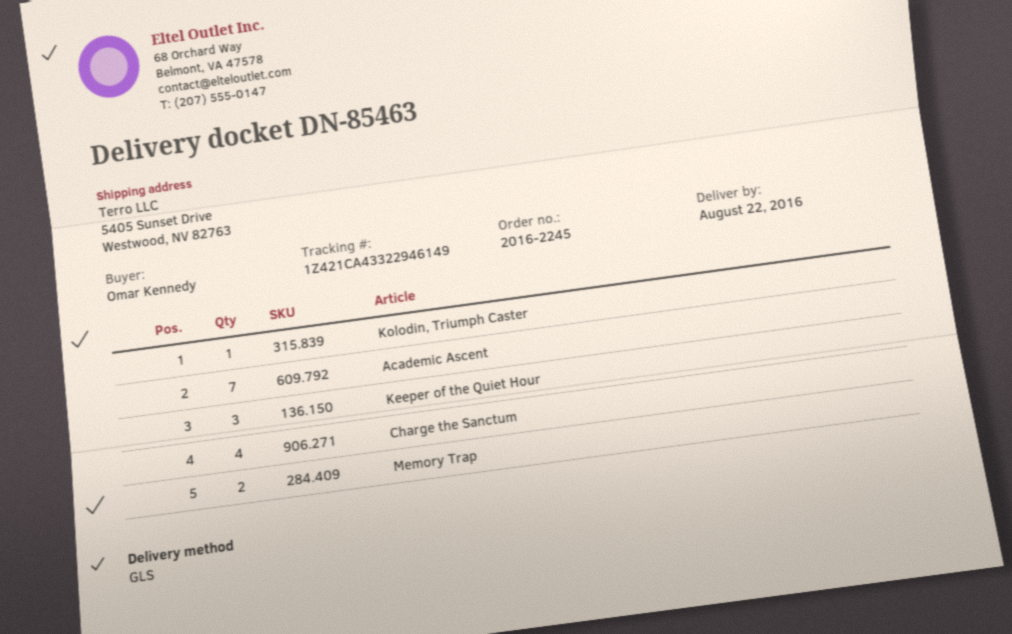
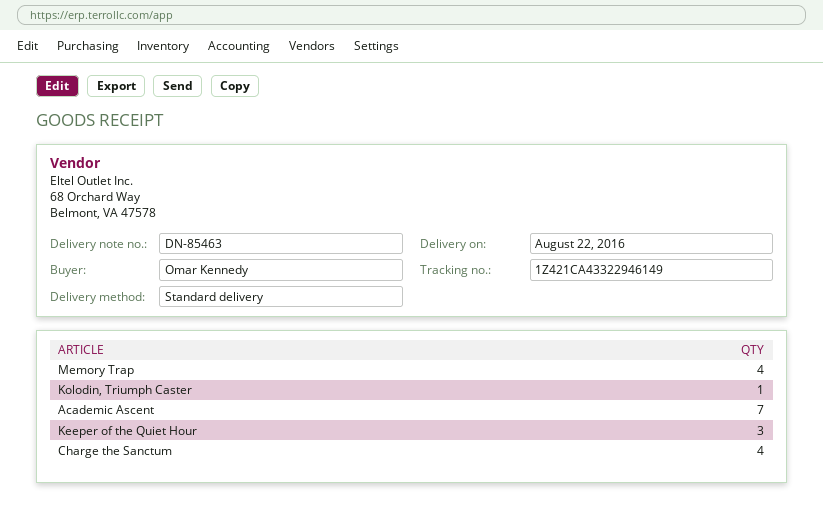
shipping method: GLS -> standard
Memory Trap: 2 -> 4

